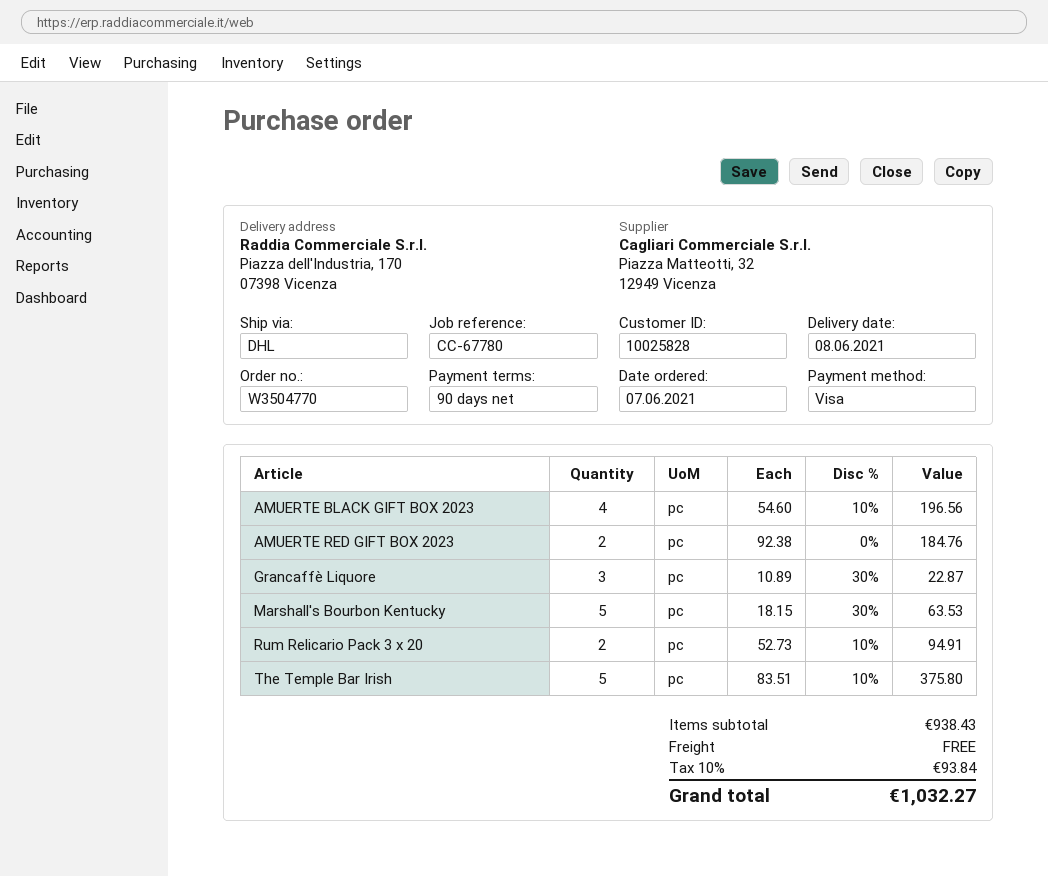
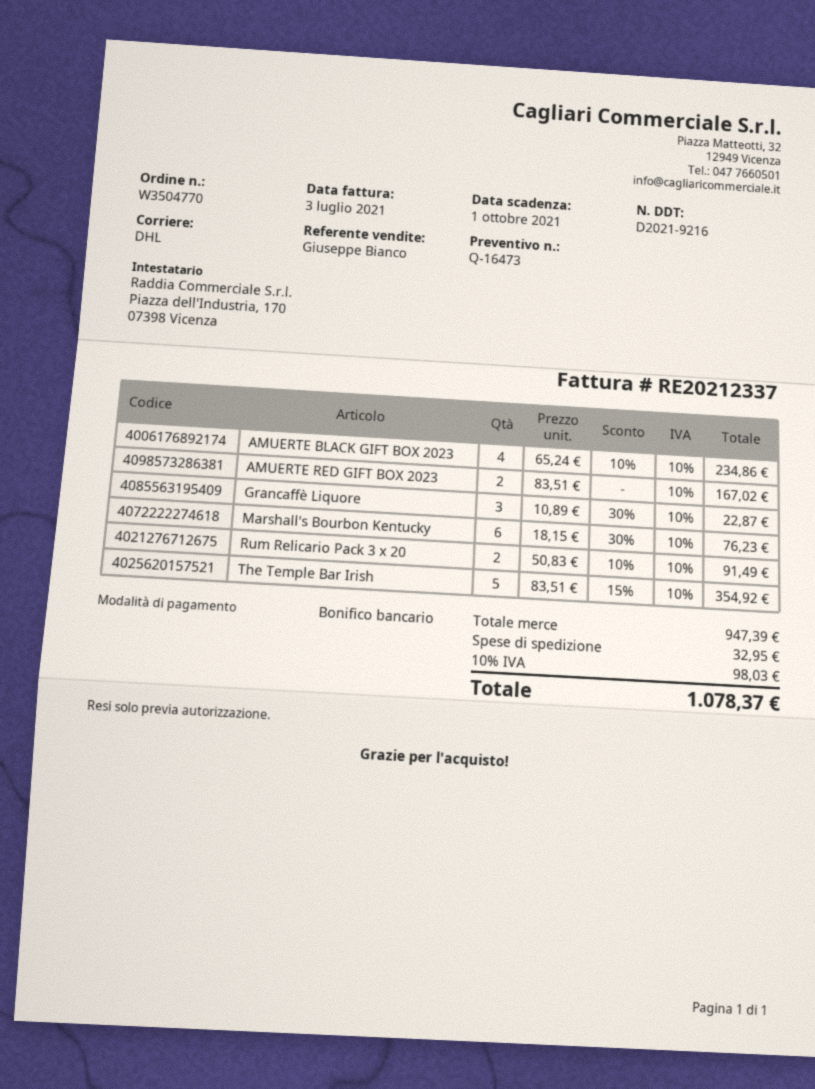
payment method: Visa -> bank transfer
AMUERTE BLACK GIFT BOX 2023: 4 x 54.60 - 10% = 196.56 -> 4 x 65.24 - 10% = 234.86
AMUERTE RED GIFT BOX 2023: 2 x 92.38 = 184.76 -> 2 x 83.51 = 167.02
Marshall's Bourbon Kentucky: 5 x 18.15 - 30% = 63.53 -> 6 x 18.15 - 30% = 76.23
Rum Relicario Pack 3 x 20: 2 x 52.73 - 10% = 94.91 -> 2 x 50.83 - 10% = 91.49
The Temple Bar Irish: 5 x 83.51 - 10% = 375.80 -> 5 x 83.51 - 15% = 354.92
subtotal: 938.43 -> 947.39
shipping: 0.00 -> 32.95
tax: 10% = 93.84 -> 10% = 98.03
total: 1032.27 -> 1078.37

